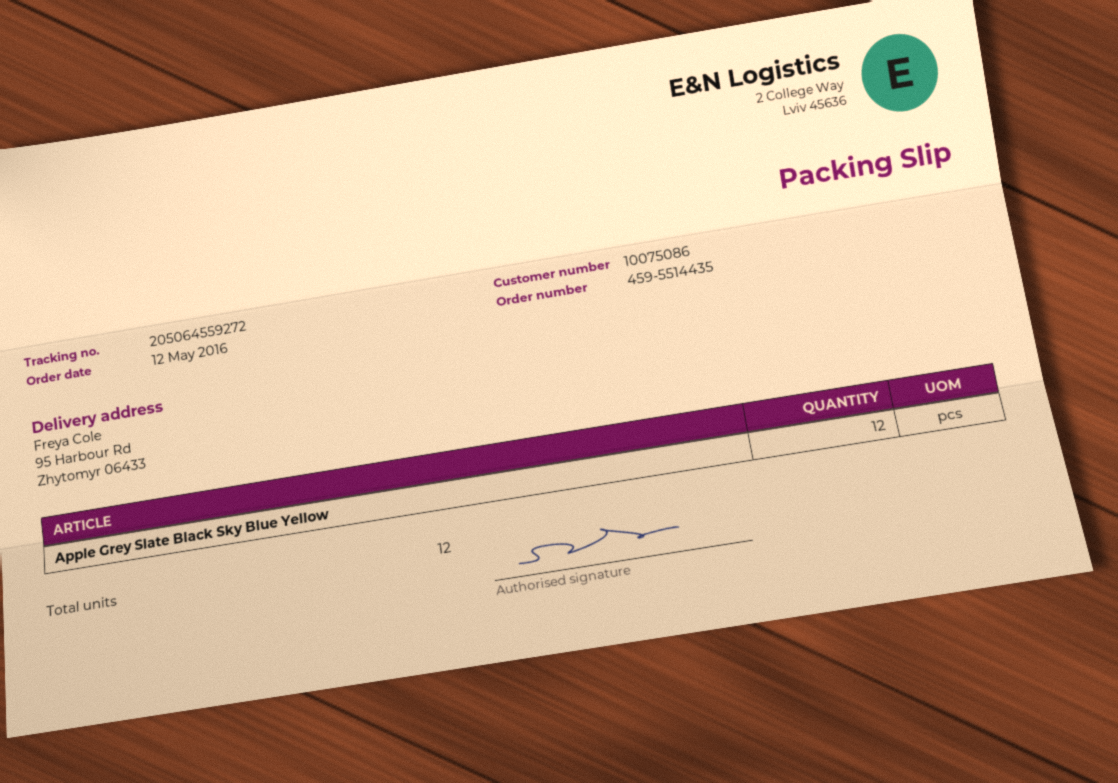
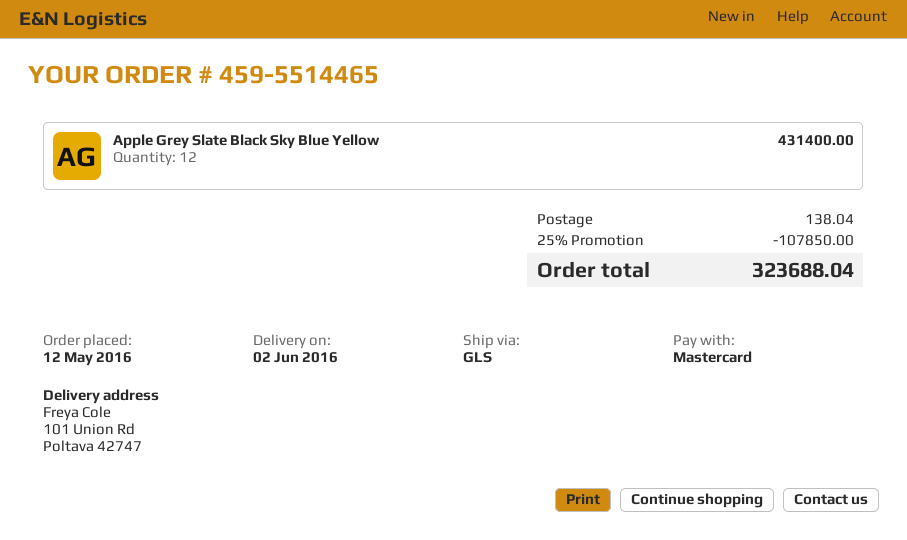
order number: 459-5514435 -> 459-5514465
ship to: 95 Harbour Rd, Zhytomyr 06433 -> 101 Union Rd, Poltava 42747

